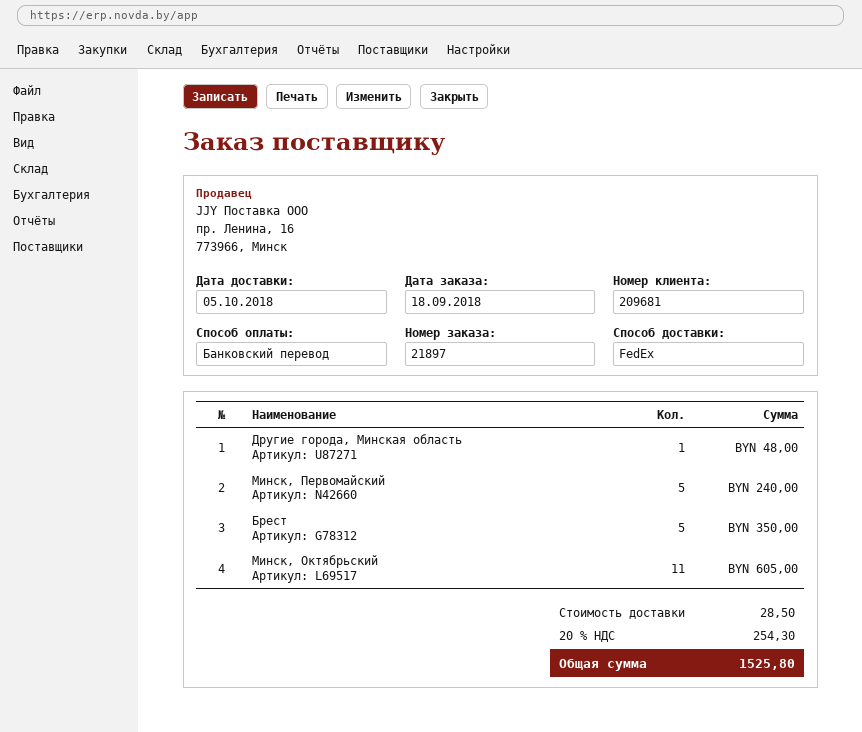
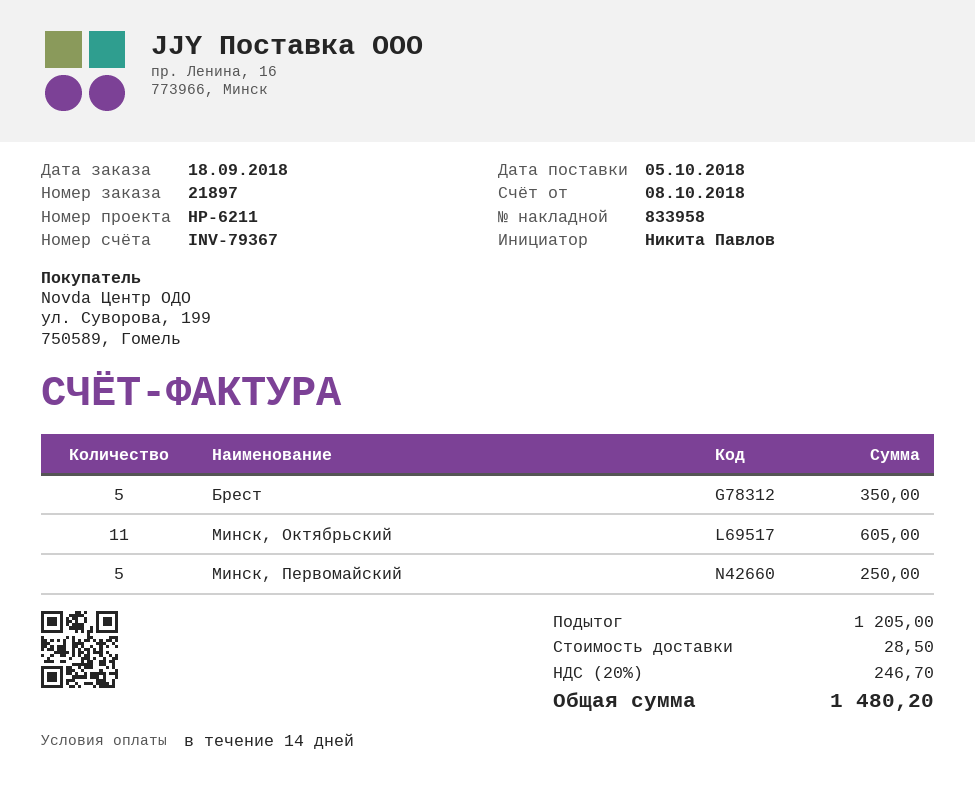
Другие города, Минская область: 1 for 48.00 -> none
Минск, Первомайский: 5 for 240.00 -> 5 for 250.00
tax: 20% = 254.30 -> 20% = 246.70
total: 1525.80 -> 1480.20

